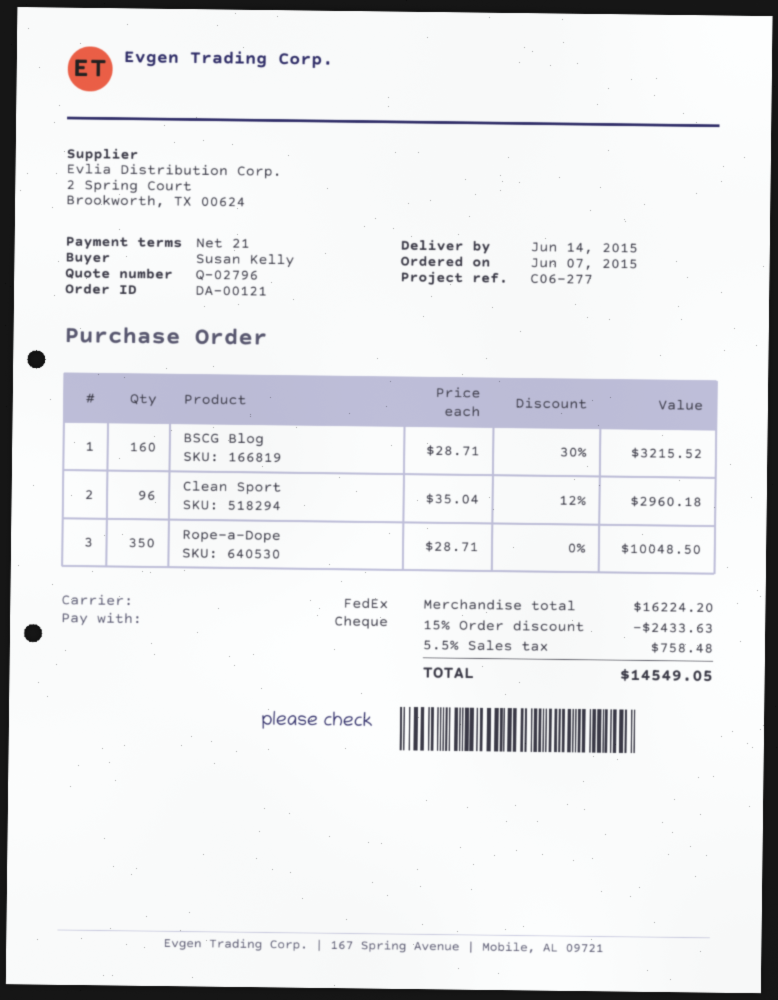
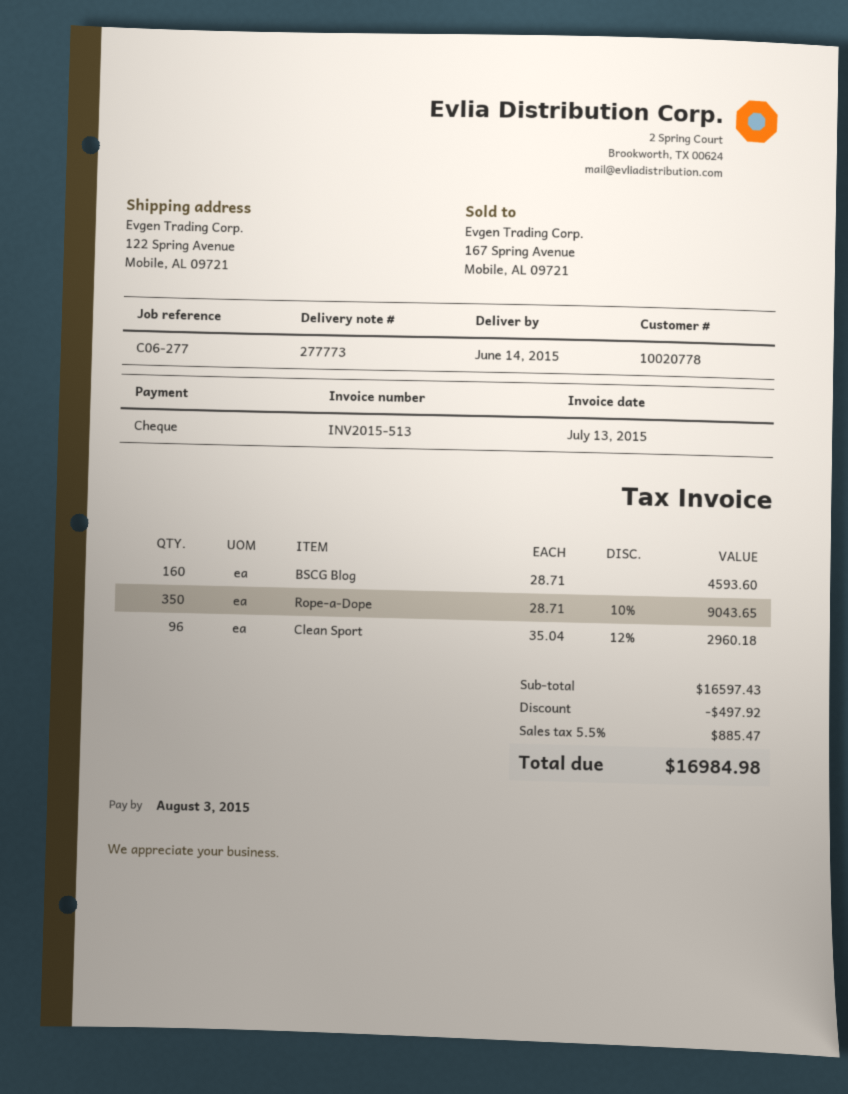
BSCG Blog: 160 x 28.71 - 30% = 3215.52 -> 160 x 28.71 = 4593.60
Rope-a-Dope: 350 x 28.71 = 10048.50 -> 350 x 28.71 - 10% = 9043.65
subtotal: 16224.20 -> 16597.43
discount: 2433.63 -> 497.92
tax: 5.5% = 758.48 -> 5.5% = 885.47
total: 14549.05 -> 16984.98

